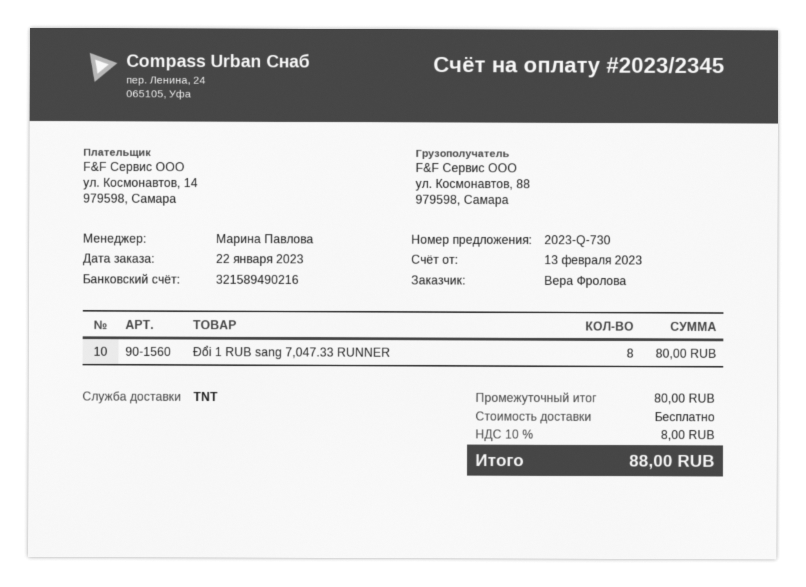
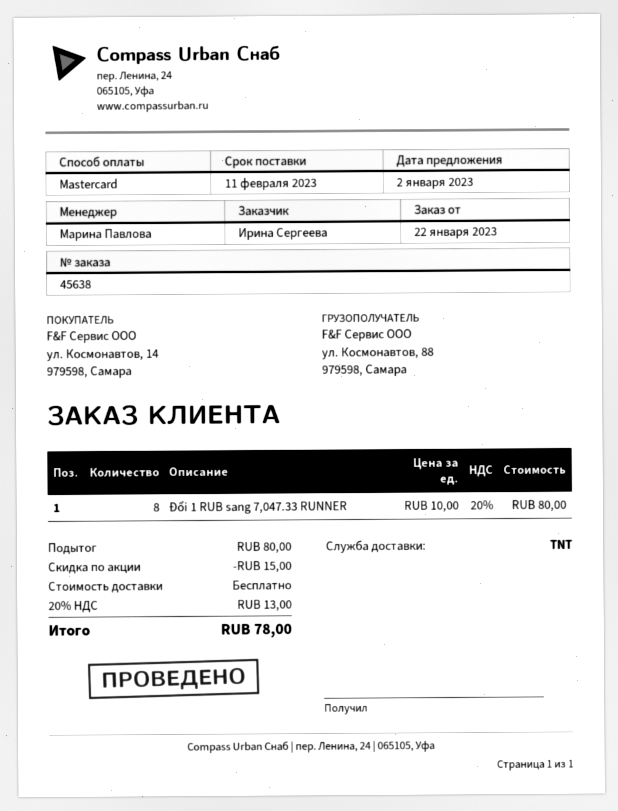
ordered by: Вера Фролова -> Ирина Сергеева
discount: none -> 15.00
tax: 10% = 8.00 -> 20% = 13.00
total: 88.00 -> 78.00

